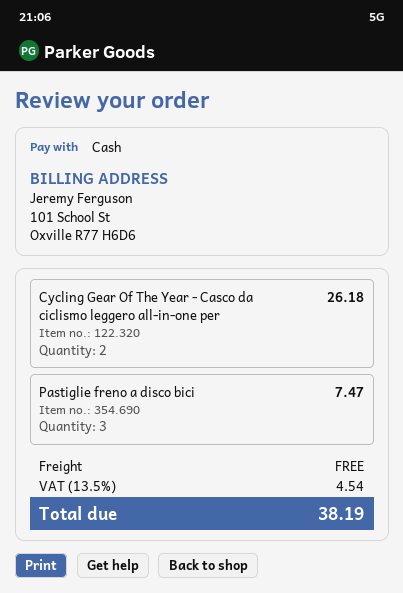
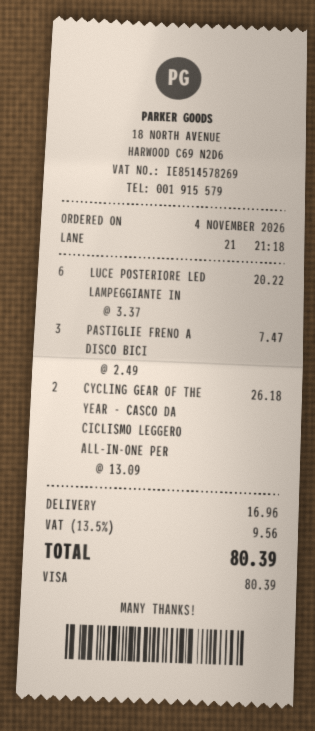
payment method: cash -> Visa
LUCE POSTERIORE LED LAMPEGGIANTE IN: none -> 6 for 20.22
shipping: 0.00 -> 16.96
tax: 13.5% = 4.54 -> 13.5% = 9.56
total: 38.19 -> 80.39

